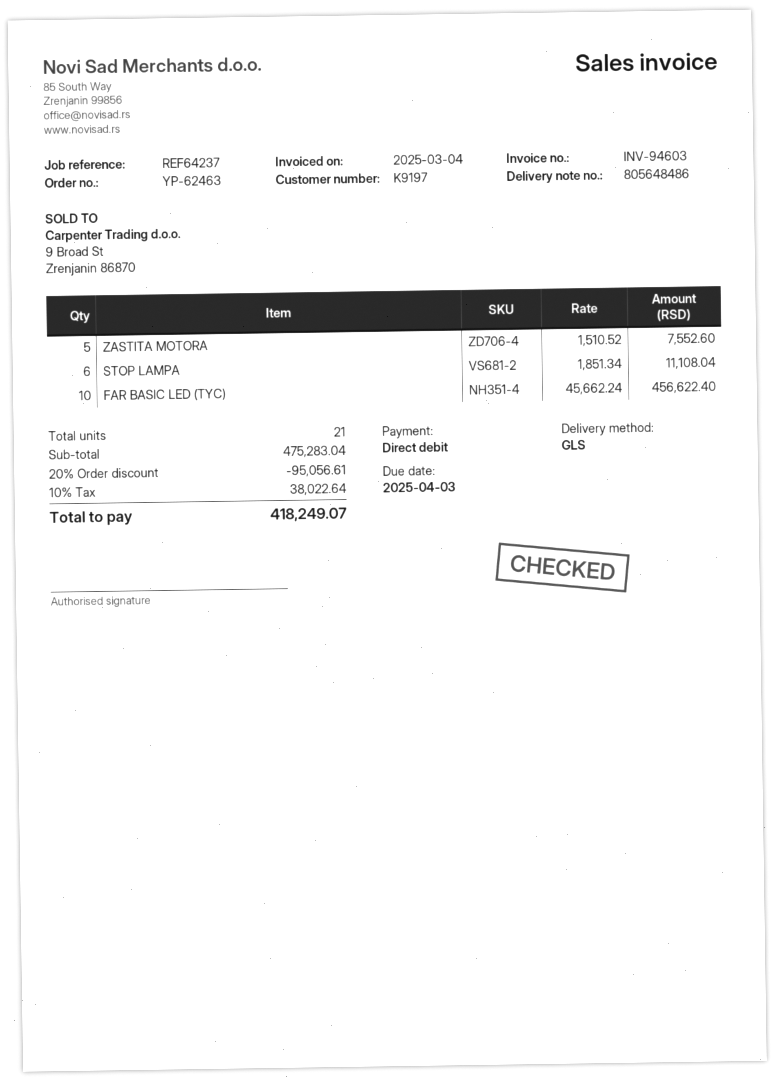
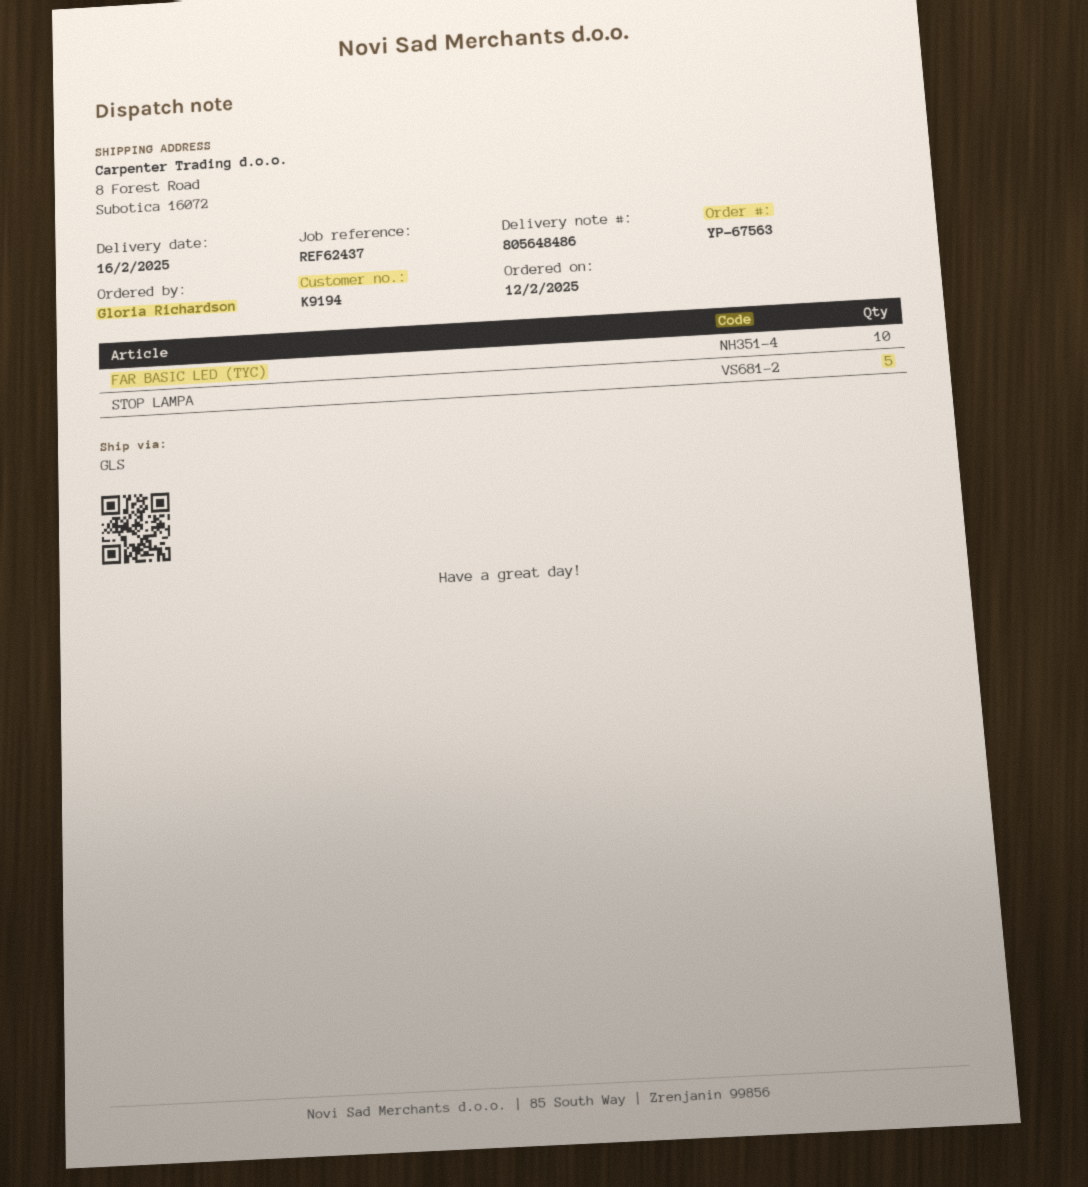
order number: YP-62463 -> YP-67563
customer number: K9197 -> K9194
reference: REF64237 -> REF62437
ZASTITA MOTORA: 5 -> none
STOP LAMPA: 6 -> 5

